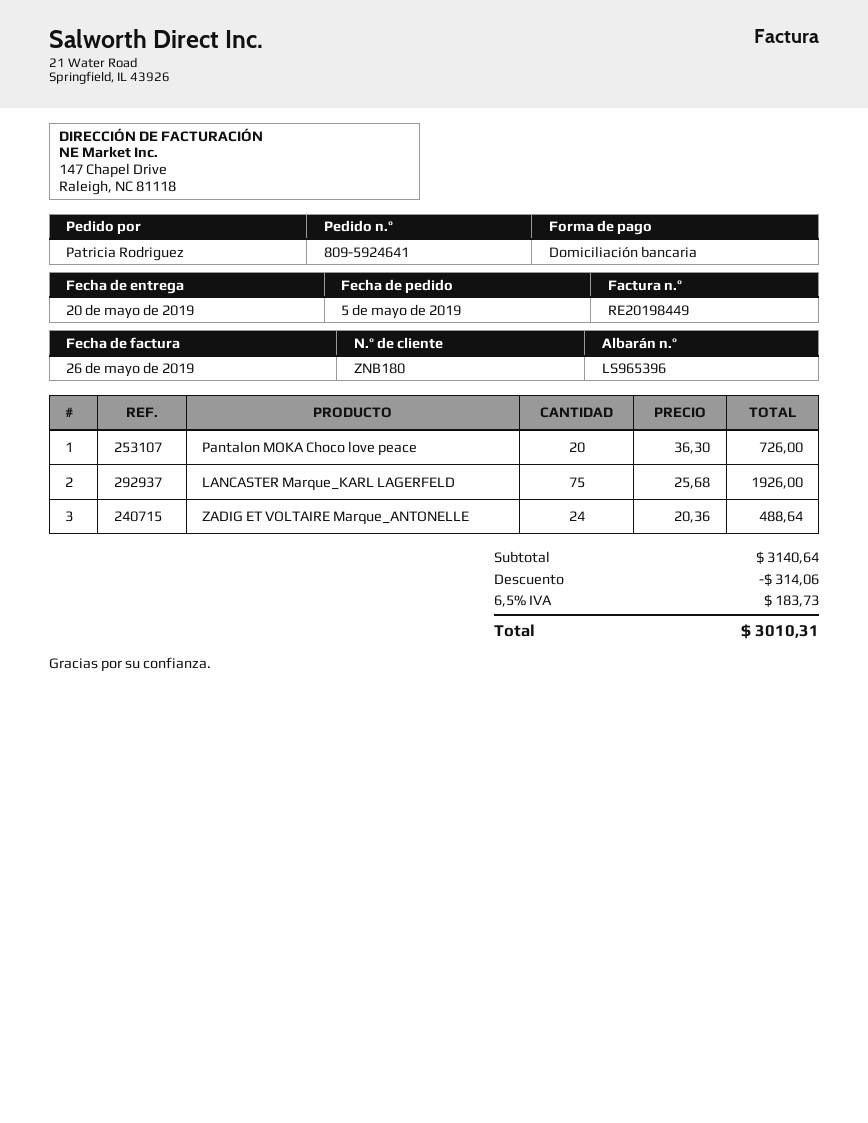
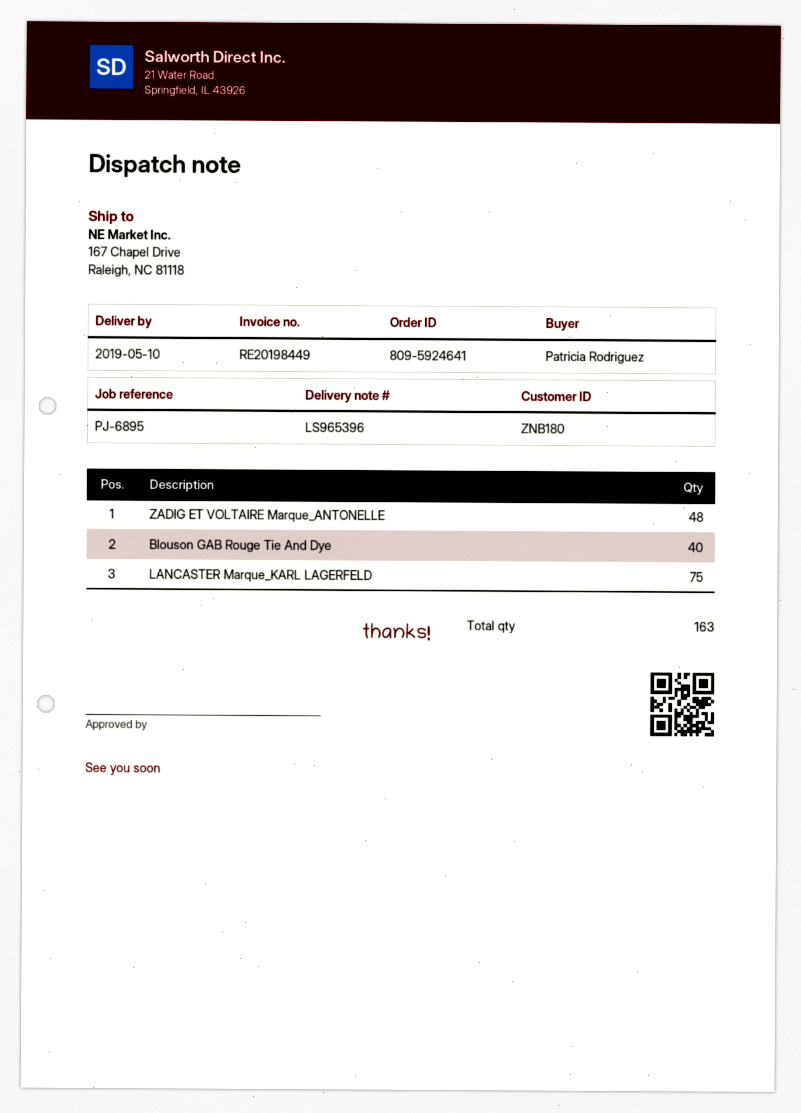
delivery date: 2019-05-20 -> 2019-05-10
Pantalon MOKA Choco love peace: 20 -> none
ZADIG ET VOLTAIRE Marque_ANTONELLE: 24 -> 48
Blouson GAB Rouge Tie And Dye: none -> 40

